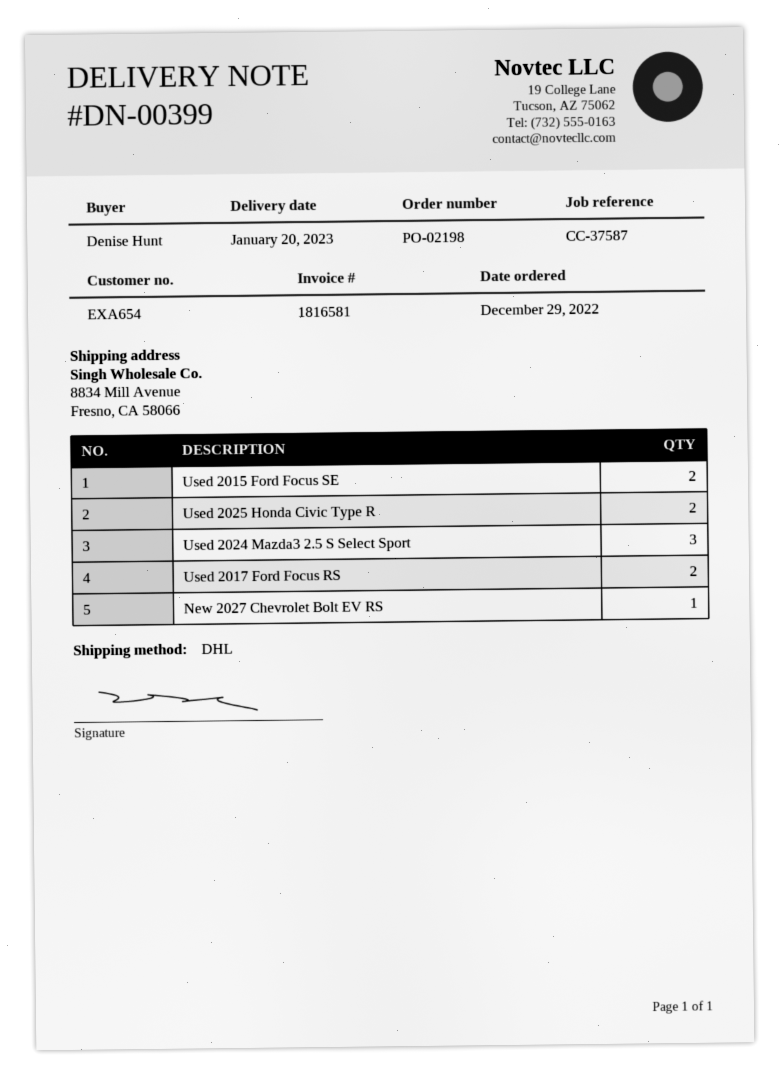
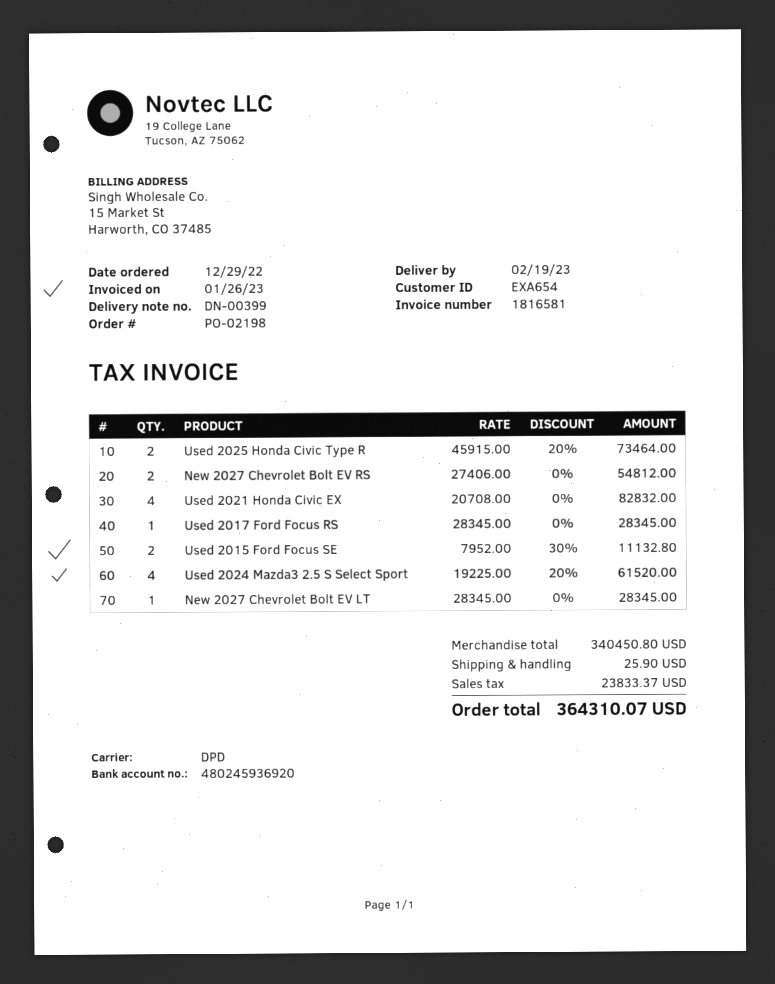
delivery date: 2023-01-20 -> 2023-02-19
shipping method: DHL -> DPD
Used 2024 Mazda3 2.5 S Select Sport: 3 -> 4
Used 2017 Ford Focus RS: 2 -> 1
New 2027 Chevrolet Bolt EV RS: 1 -> 2
Used 2021 Honda Civic EX: none -> 4
New 2027 Chevrolet Bolt EV LT: none -> 1

